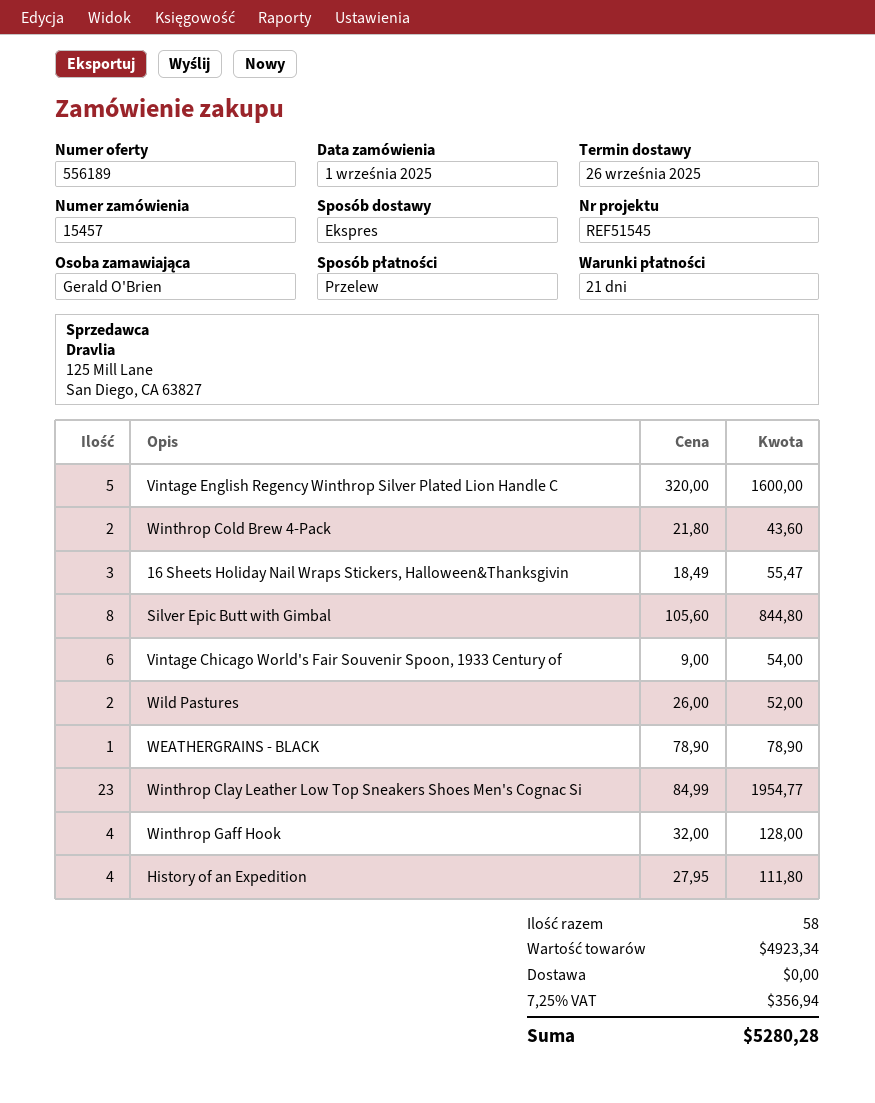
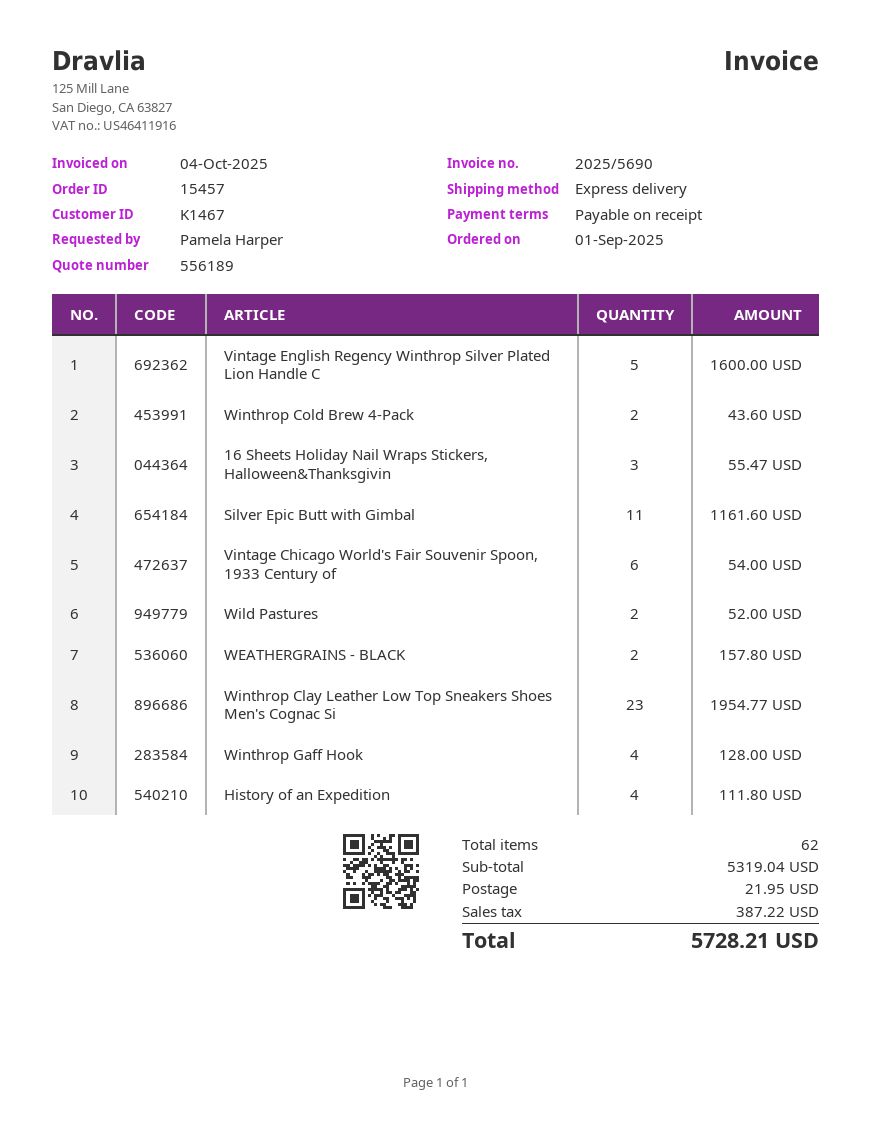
payment terms: 21 days -> on receipt
ordered by: Gerald O'Brien -> Pamela Harper
Silver Epic Butt with Gimbal: 8 for 844.80 -> 11 for 1161.60
WEATHERGRAINS - BLACK: 1 for 78.90 -> 2 for 157.80
total quantity: 58 -> 62
subtotal: 4923.34 -> 5319.04
shipping: 0.00 -> 21.95
tax: 356.94 -> 387.22
total: 5280.28 -> 5728.21

